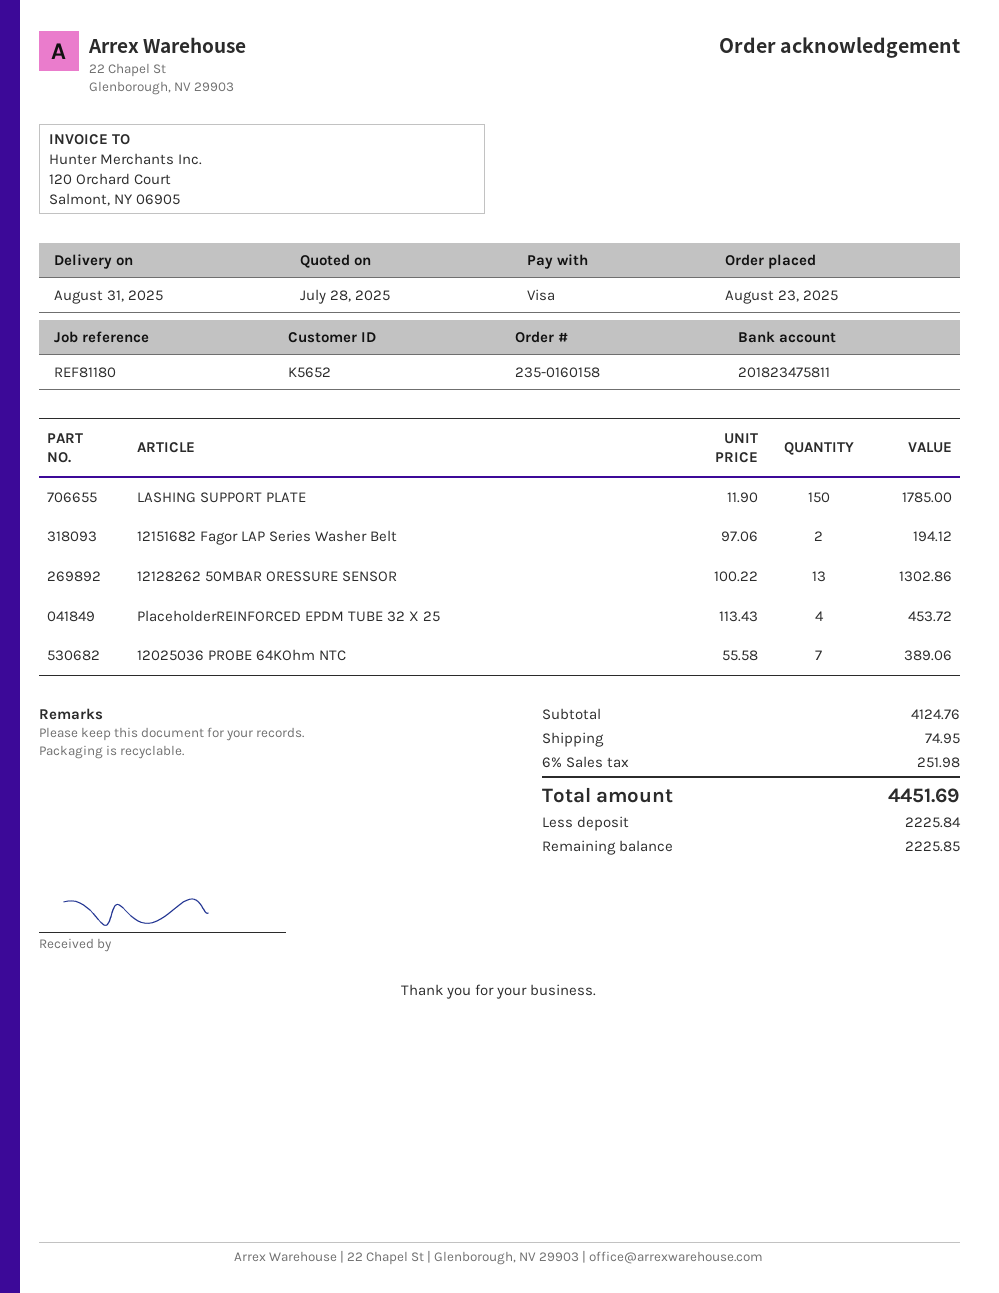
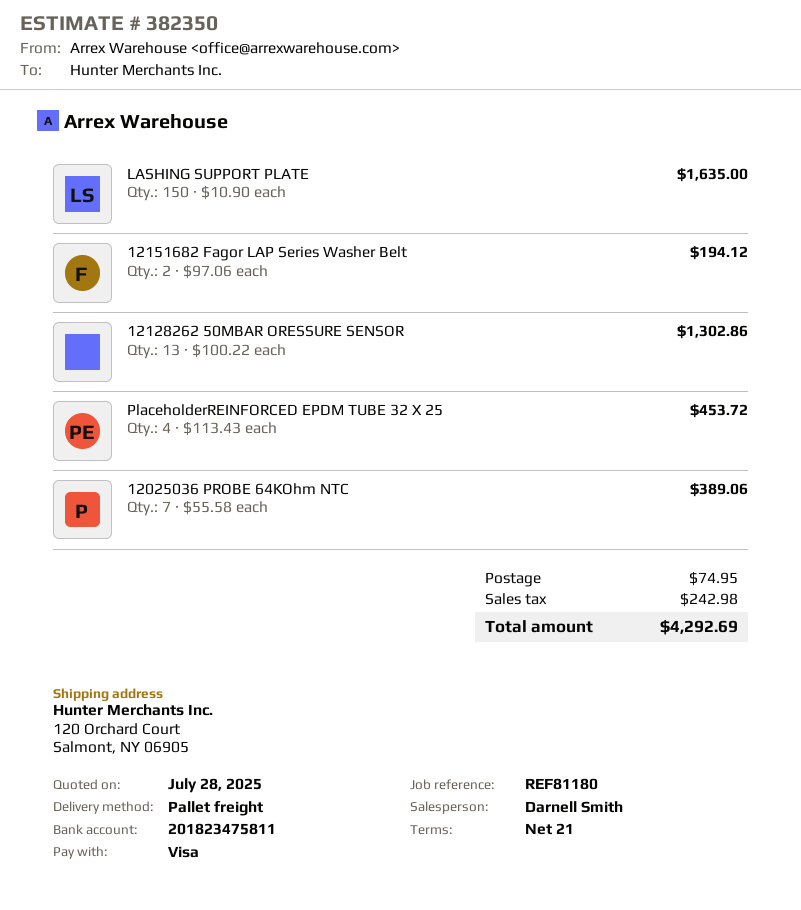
LASHING SUPPORT PLATE: 150 x 11.90 = 1785.00 -> 150 x 10.90 = 1635.00
tax: 251.98 -> 242.98
total: 4451.69 -> 4292.69

